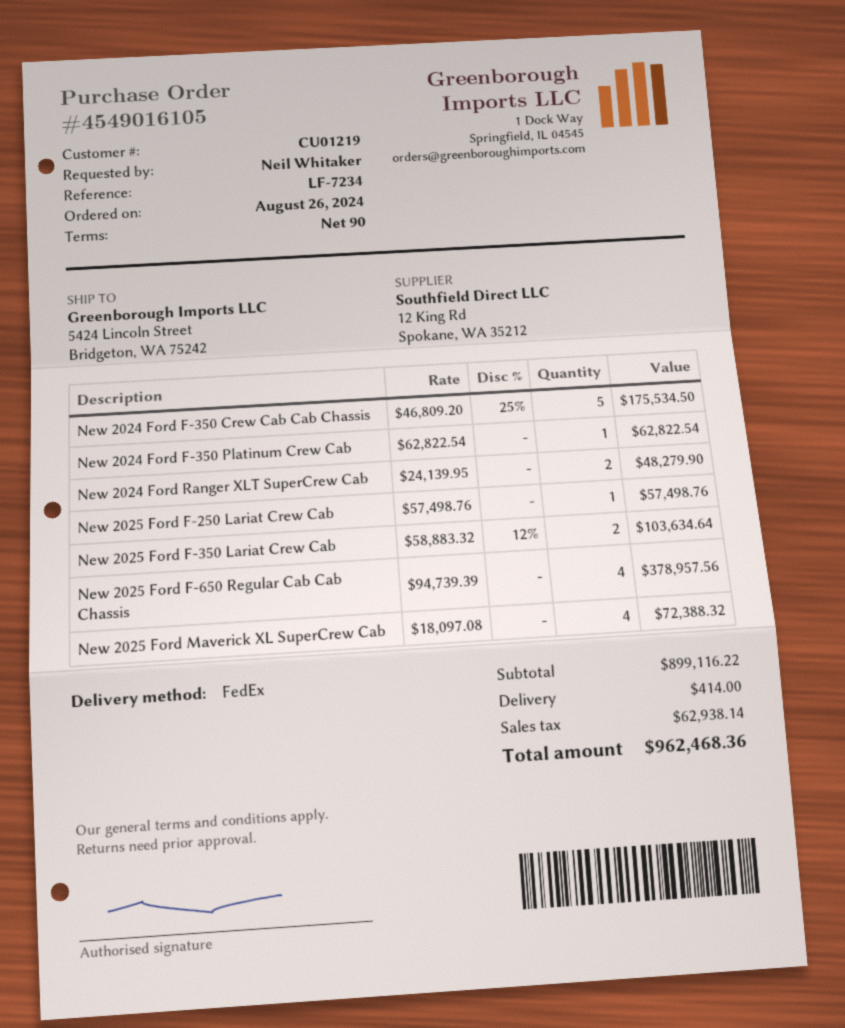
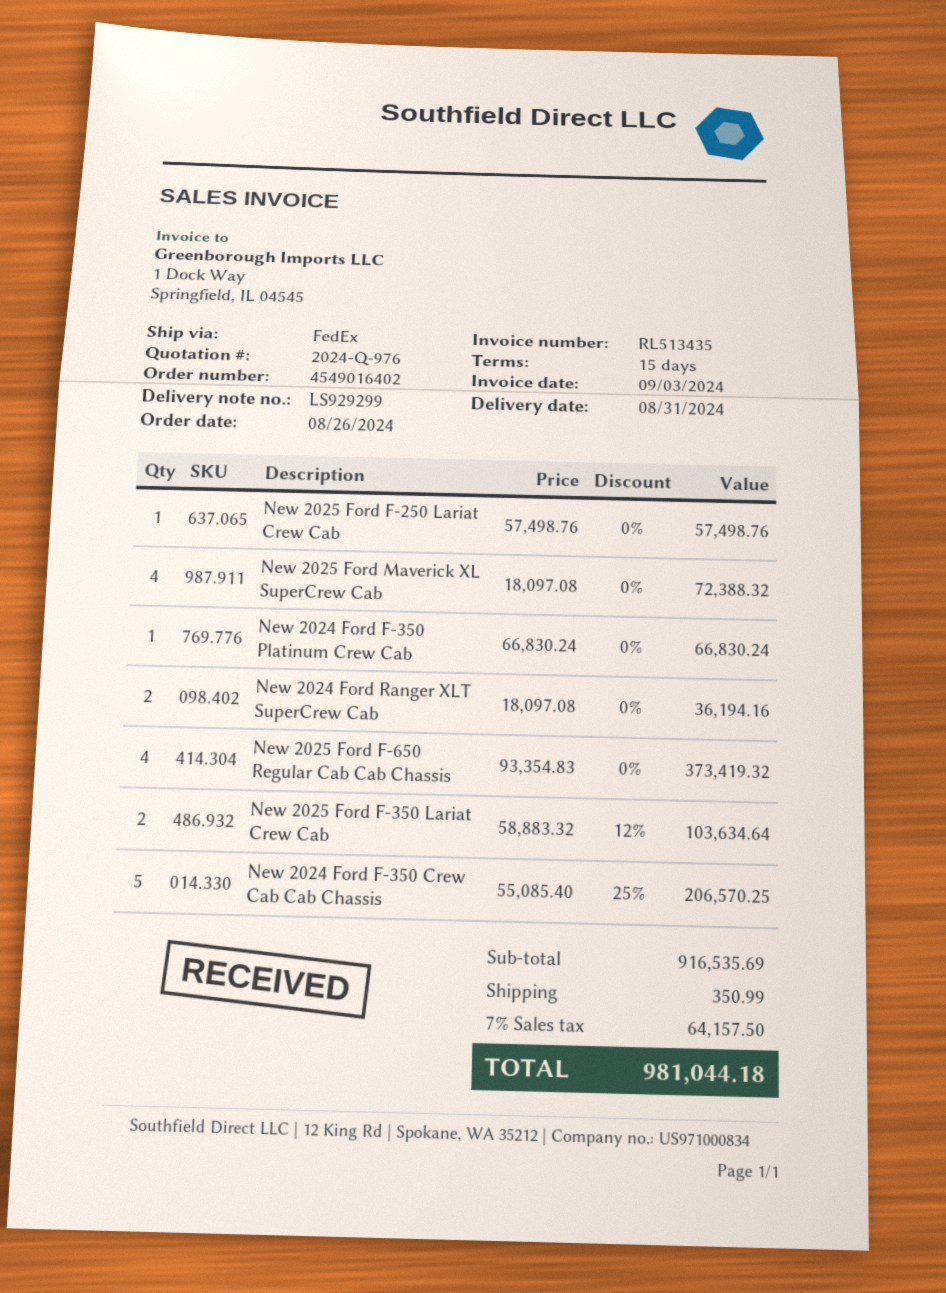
order number: 4549016105 -> 4549016402
payment terms: 90 days -> 15 days
New 2024 Ford F-350 Crew Cab Cab Chassis: 5 x 46809.20 - 25% = 175534.50 -> 5 x 55085.40 - 25% = 206570.25
New 2024 Ford F-350 Platinum Crew Cab: 1 x 62822.54 = 62822.54 -> 1 x 66830.24 = 66830.24
New 2024 Ford Ranger XLT SuperCrew Cab: 2 x 24139.95 = 48279.90 -> 2 x 18097.08 = 36194.16
New 2025 Ford F-650 Regular Cab Cab Chassis: 4 x 94739.39 = 378957.56 -> 4 x 93354.83 = 373419.32
subtotal: 899116.22 -> 916535.69
shipping: 414.00 -> 350.99
tax: 62938.14 -> 64157.50
total: 962468.36 -> 981044.18

